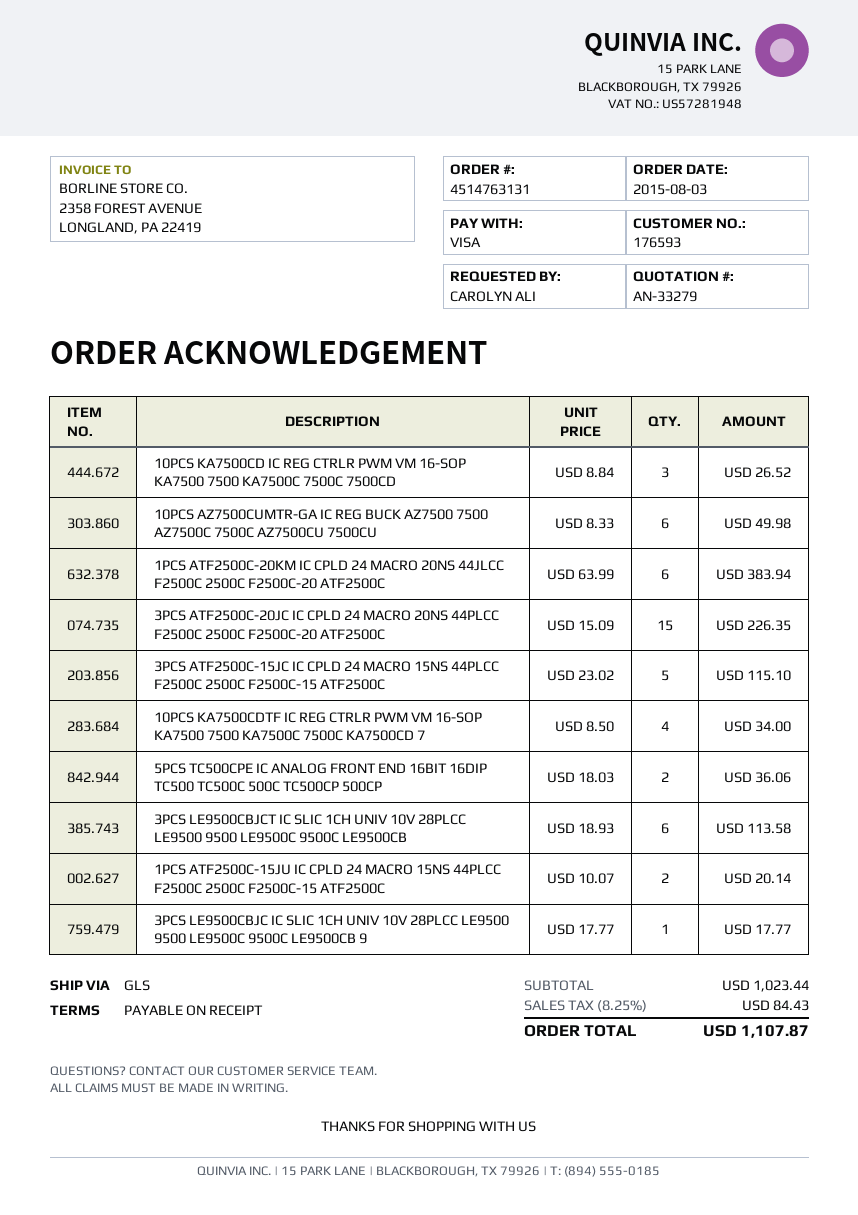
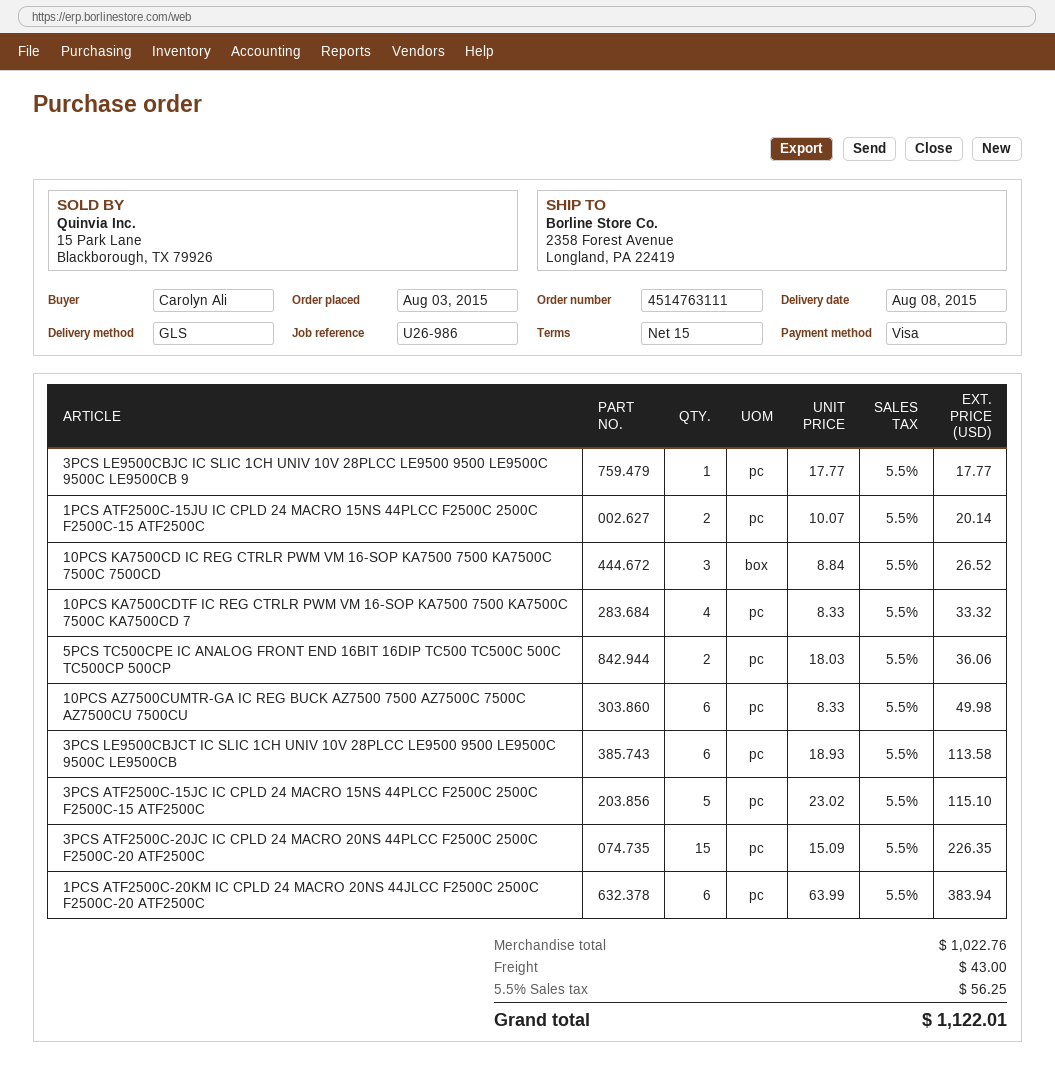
order number: 4514763131 -> 4514763111
payment terms: on receipt -> 15 days
10PCS KA7500CDTF IC REG CTRLR PWM VM 16-SOP KA7500 7500 KA7500C 7500C KA7500CD 7: 4 x 8.50 = 34.00 -> 4 x 8.33 = 33.32
subtotal: 1023.44 -> 1022.76
shipping: none -> 43.00
tax: 8.25% = 84.43 -> 5.5% = 56.25
total: 1107.87 -> 1122.01

